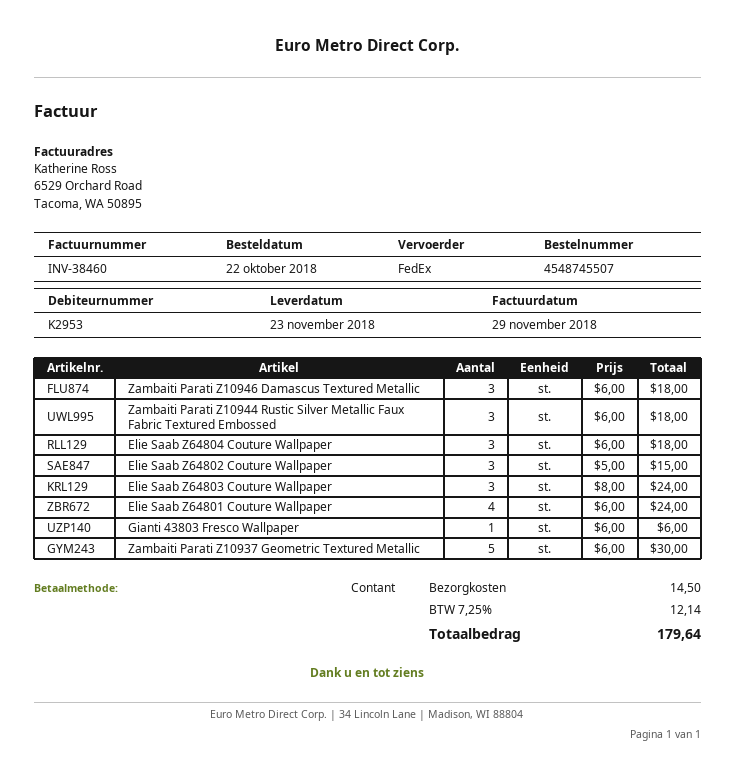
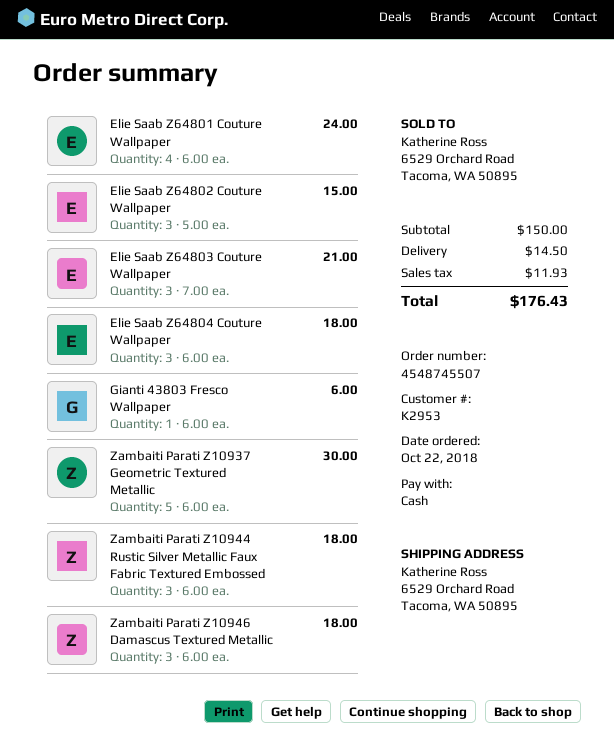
Elie Saab Z64803 Couture Wallpaper: 3 x 8.00 = 24.00 -> 3 x 7.00 = 21.00
tax: 12.14 -> 11.93
total: 179.64 -> 176.43

